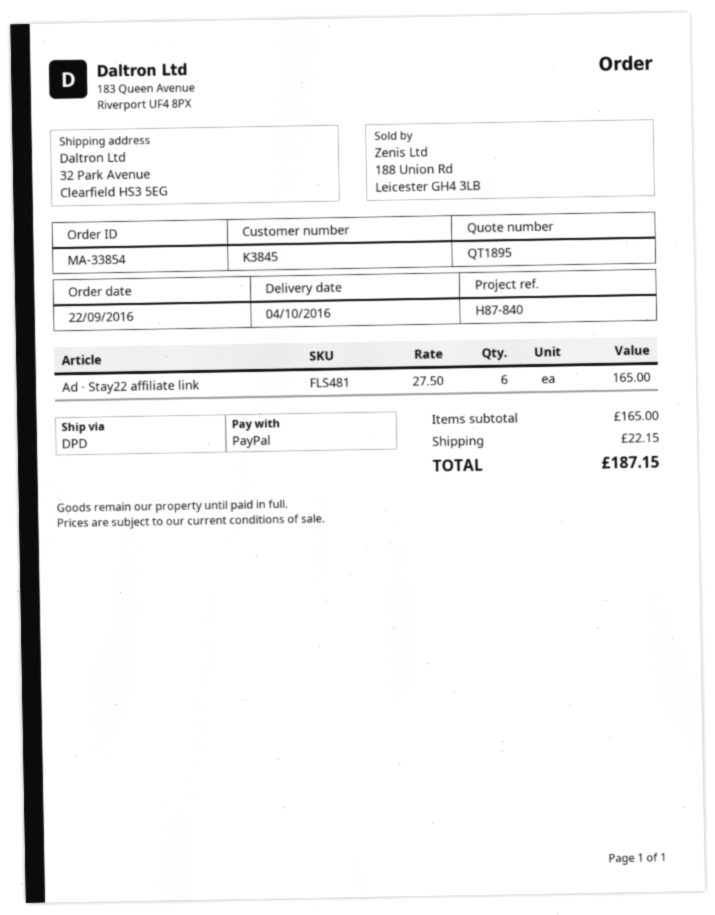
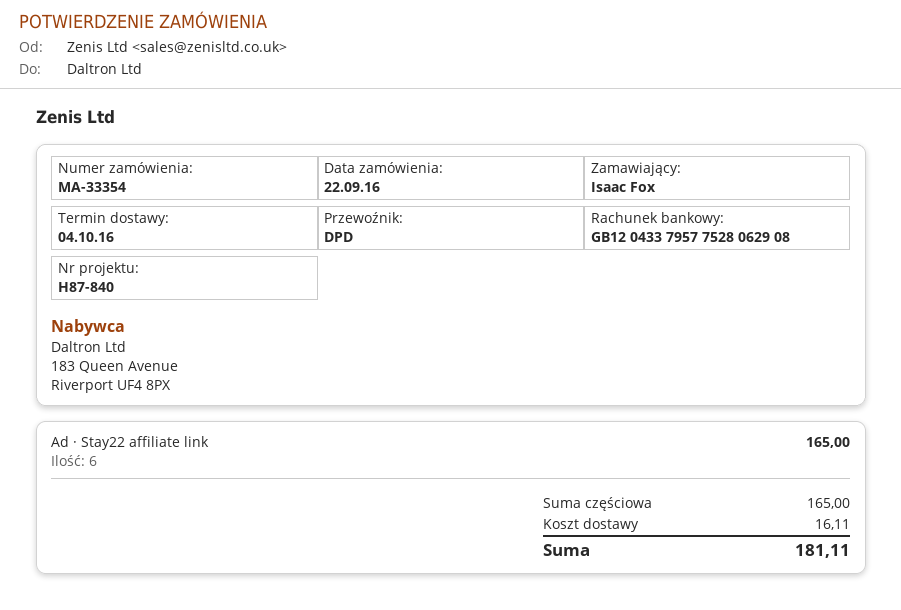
order number: MA-33854 -> MA-33354
shipping: 22.15 -> 16.11
total: 187.15 -> 181.11

